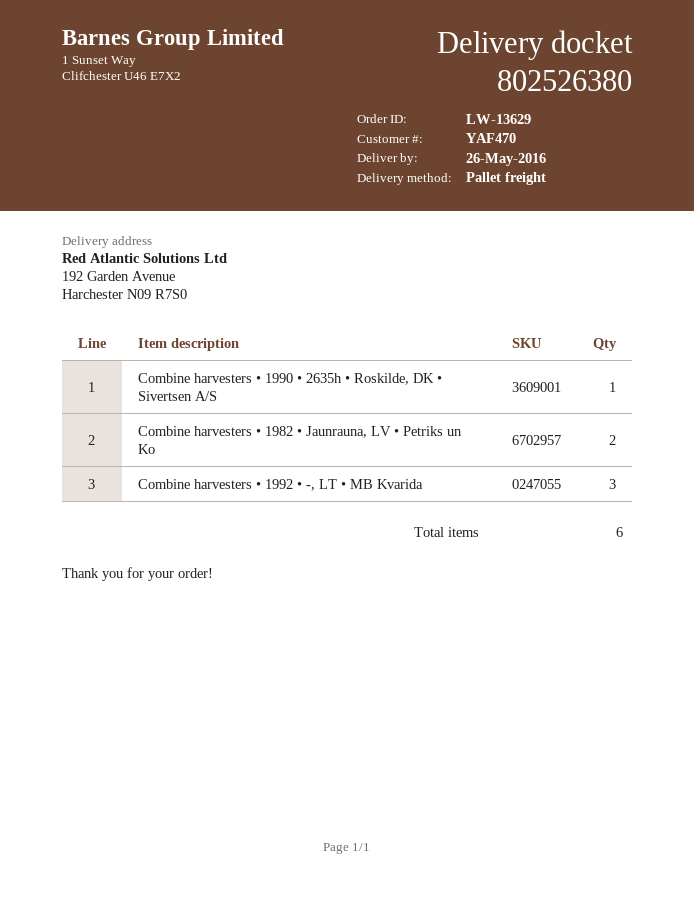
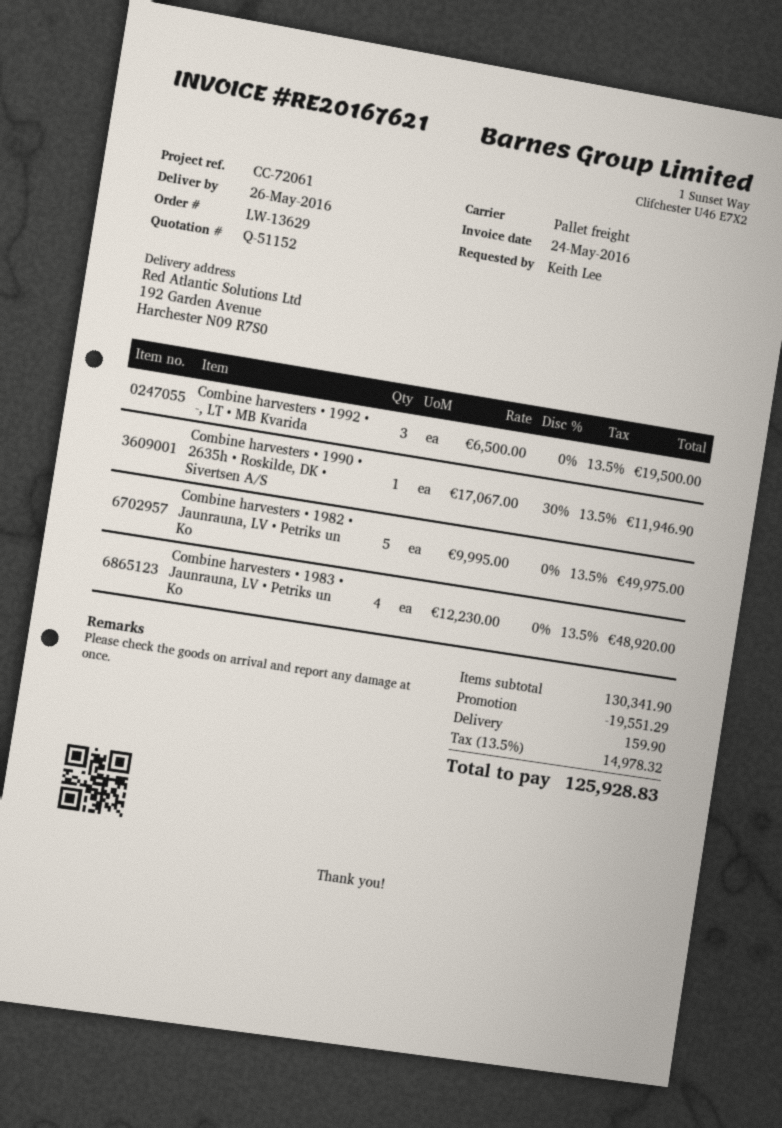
Combine harvesters • 1982 • Jaunrauna, LV • Petriks un Ko: 2 -> 5
Combine harvesters • 1983 • Jaunrauna, LV • Petriks un Ko: none -> 4

